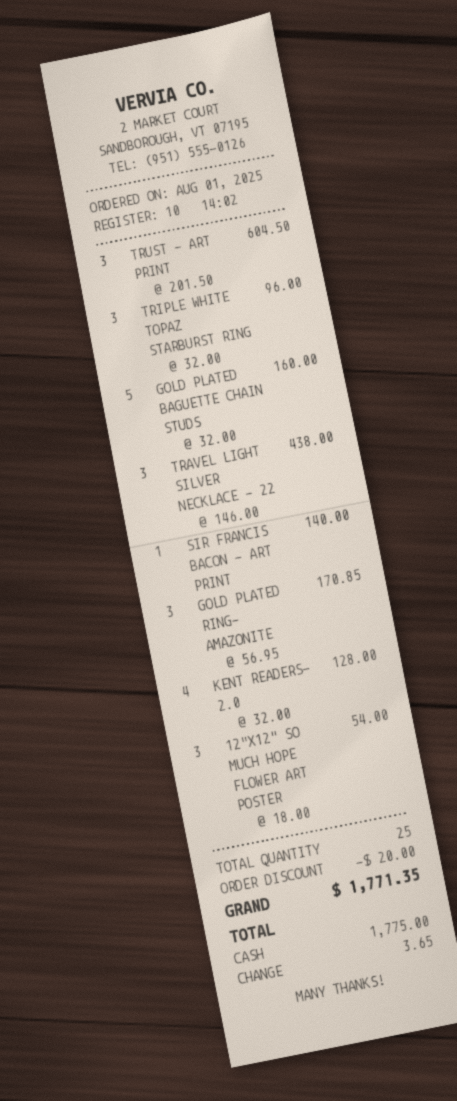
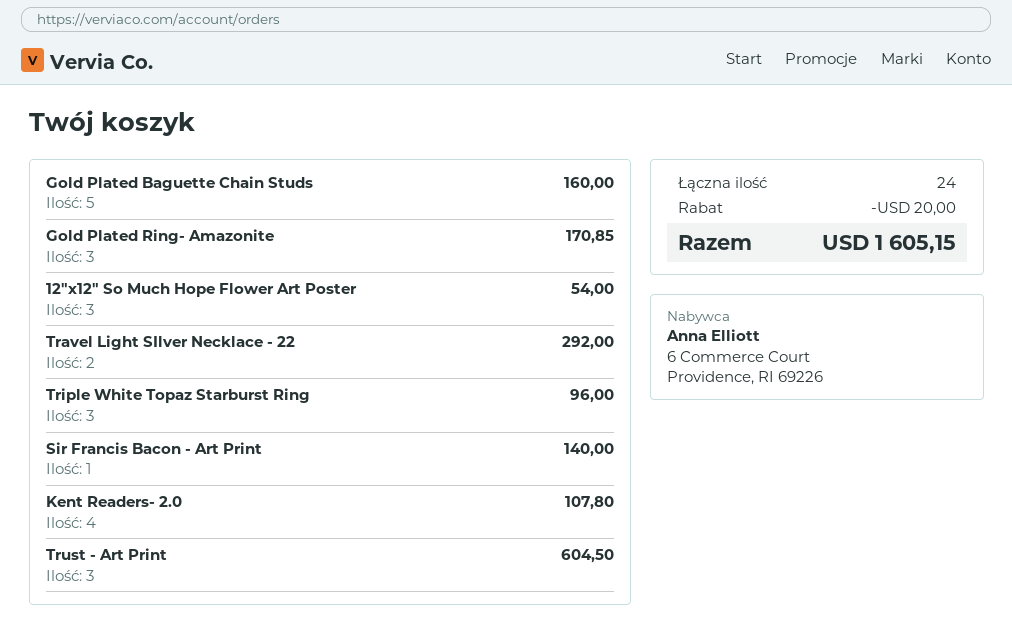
TRAVEL LIGHT SILVER NECKLACE - 22: 3 for 438.00 -> 2 for 292.00
KENT READERS- 2.0: 4 for 128.00 -> 4 for 107.80
total quantity: 25 -> 24
total: 1771.35 -> 1605.15

